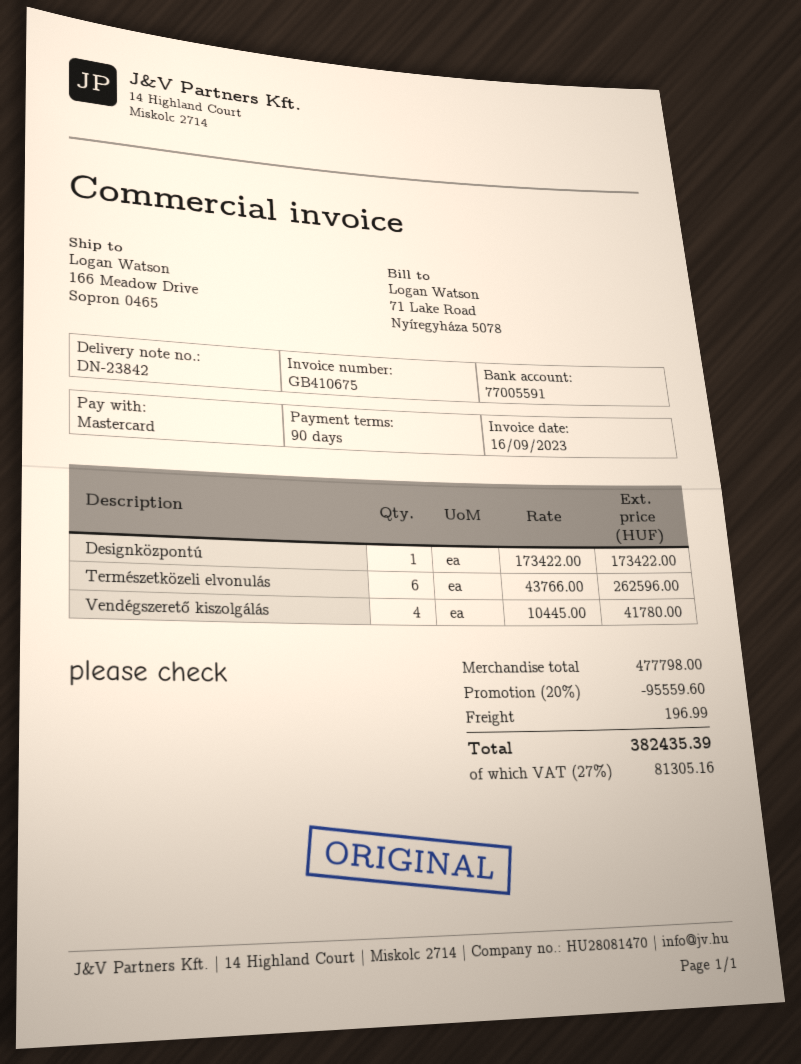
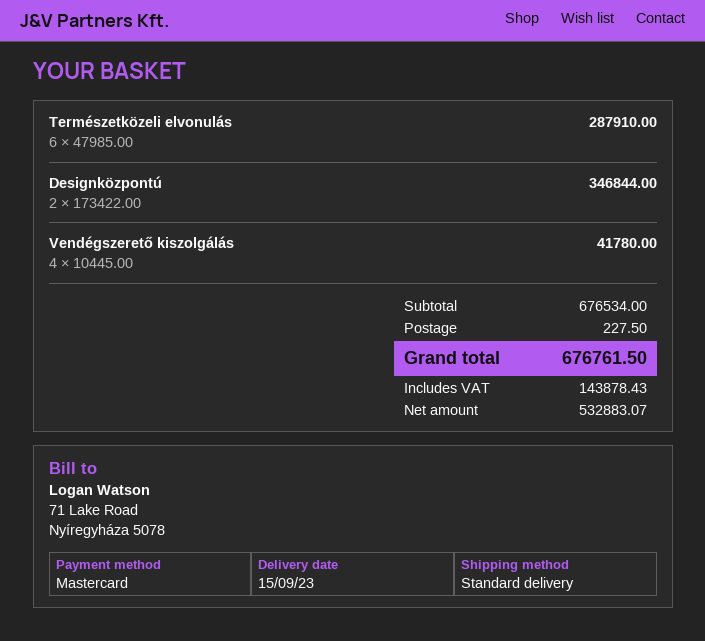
Designközpontú: 1 x 173422.00 = 173422.00 -> 2 x 173422.00 = 346844.00
Természetközeli elvonulás: 6 x 43766.00 = 262596.00 -> 6 x 47985.00 = 287910.00
subtotal: 477798.00 -> 676534.00
discount: 20% = 95559.60 -> none
shipping: 196.99 -> 227.50
tax: 81305.16 -> 143878.43
total: 382435.39 -> 676761.50

